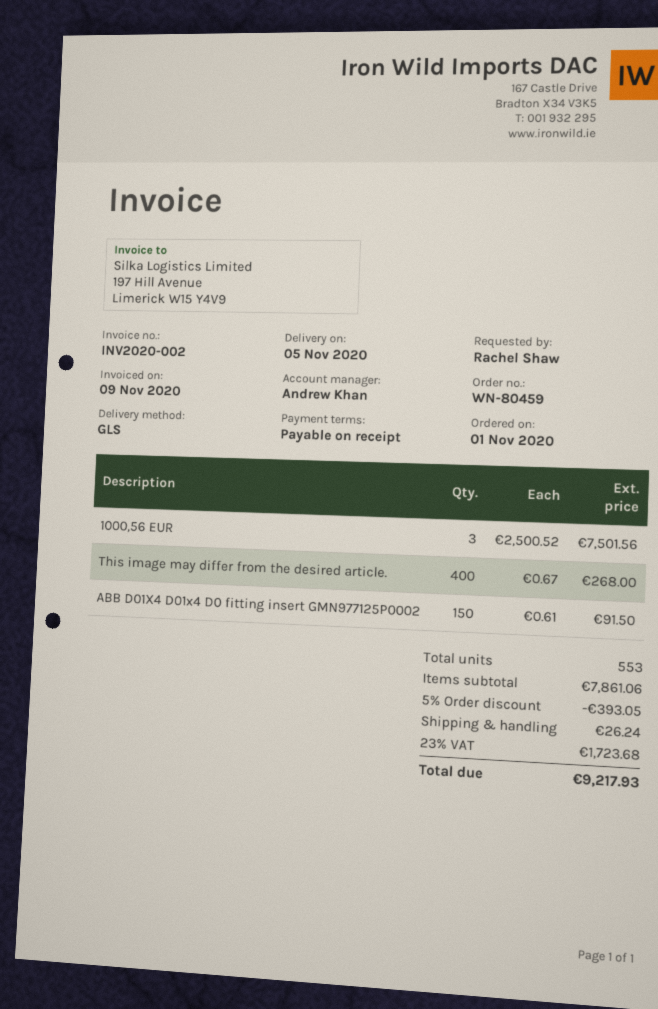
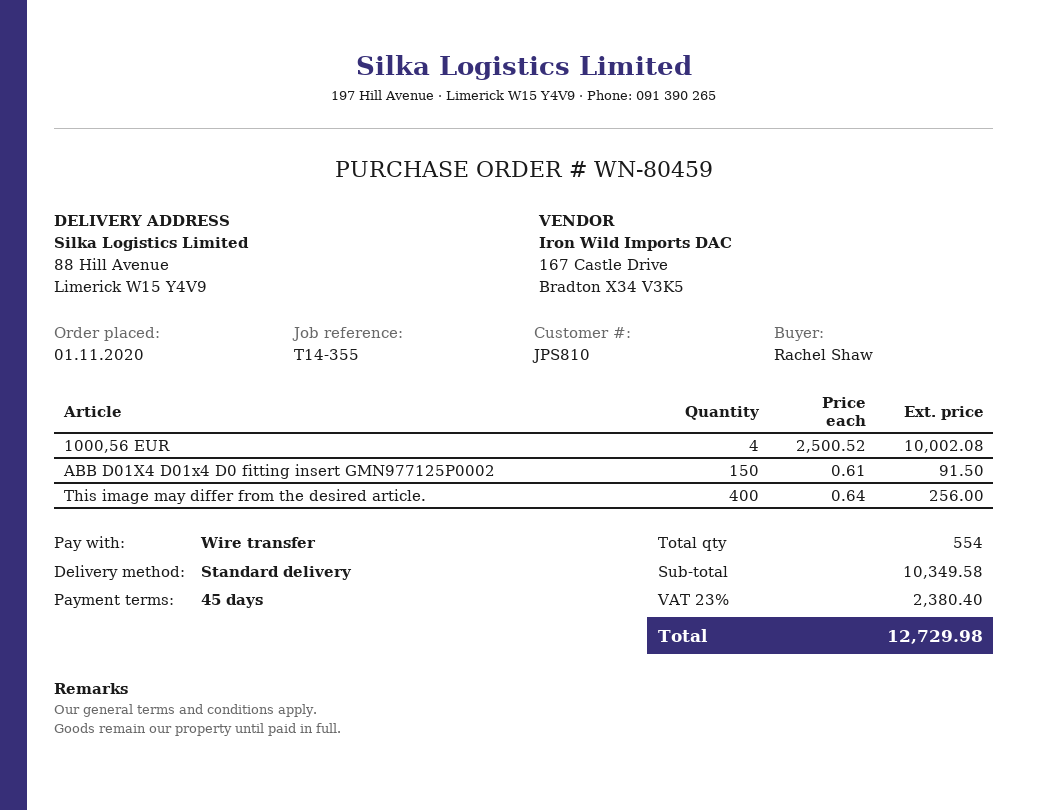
payment terms: on receipt -> 45 days
shipping method: GLS -> standard
1000,56 EUR: 3 x 2500.52 = 7501.56 -> 4 x 2500.52 = 10002.08
This image may differ from the desired article.: 400 x 0.67 = 268.00 -> 400 x 0.64 = 256.00
total quantity: 553 -> 554
subtotal: 7861.06 -> 10349.58
discount: 5% = 393.05 -> none
shipping: 26.24 -> none
tax: 23% = 1723.68 -> 23% = 2380.40
total: 9217.93 -> 12729.98

